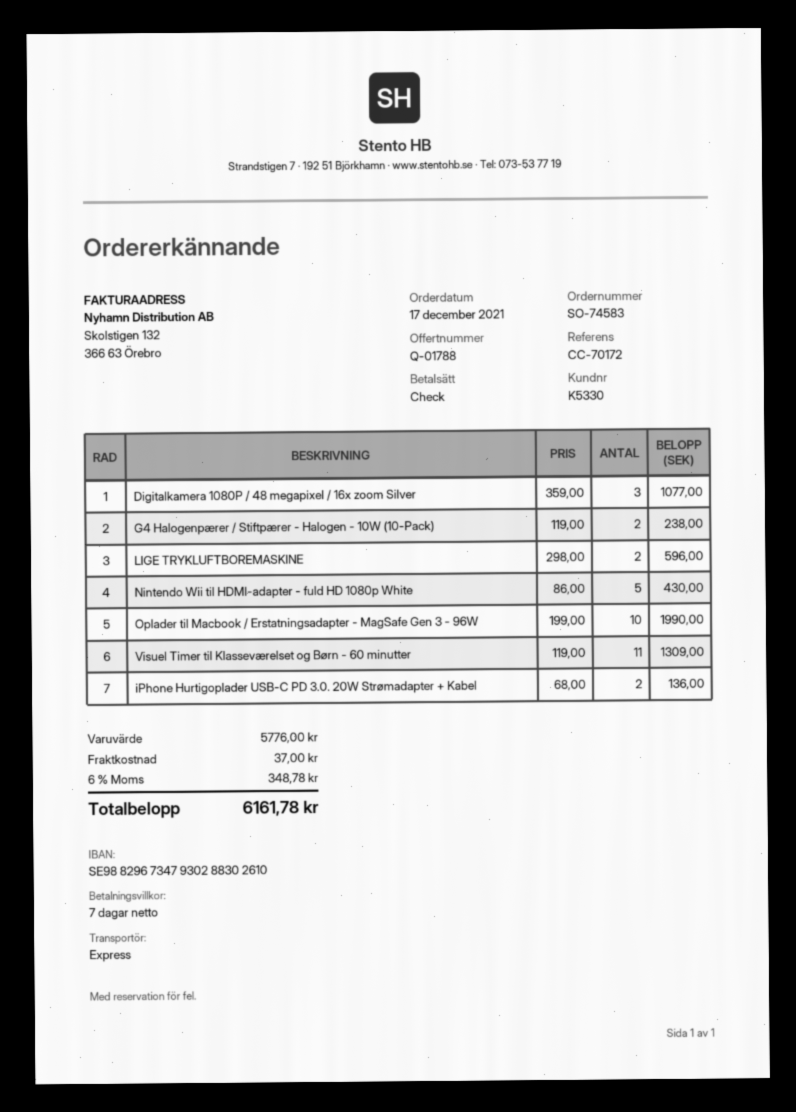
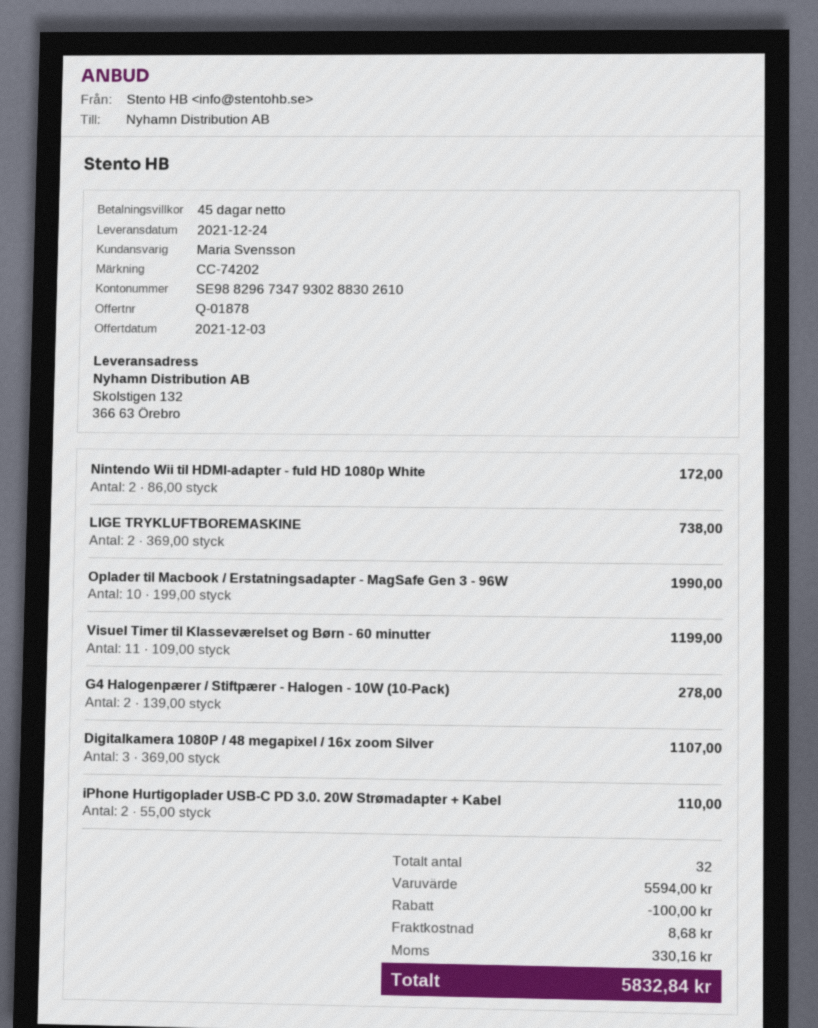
quote number: Q-01788 -> Q-01878
payment terms: 7 days -> 45 days
reference: CC-70172 -> CC-74202
Digitalkamera 1080P / 48 megapixel / 16x zoom Silver: 3 x 359.00 = 1077.00 -> 3 x 369.00 = 1107.00
G4 Halogenpærer / Stiftpærer - Halogen - 10W (10-Pack): 2 x 119.00 = 238.00 -> 2 x 139.00 = 278.00
LIGE TRYKLUFTBOREMASKINE: 2 x 298.00 = 596.00 -> 2 x 369.00 = 738.00
Nintendo Wii til HDMI-adapter - fuld HD 1080p White: 5 x 86.00 = 430.00 -> 2 x 86.00 = 172.00
Visuel Timer til Klasseværelset og Børn - 60 minutter: 11 x 119.00 = 1309.00 -> 11 x 109.00 = 1199.00
iPhone Hurtigoplader USB-C PD 3.0. 20W Strømadapter + Kabel: 2 x 68.00 = 136.00 -> 2 x 55.00 = 110.00
subtotal: 5776.00 -> 5594.00
discount: none -> 100.00
shipping: 37.00 -> 8.68
tax: 348.78 -> 330.16
total: 6161.78 -> 5832.84

